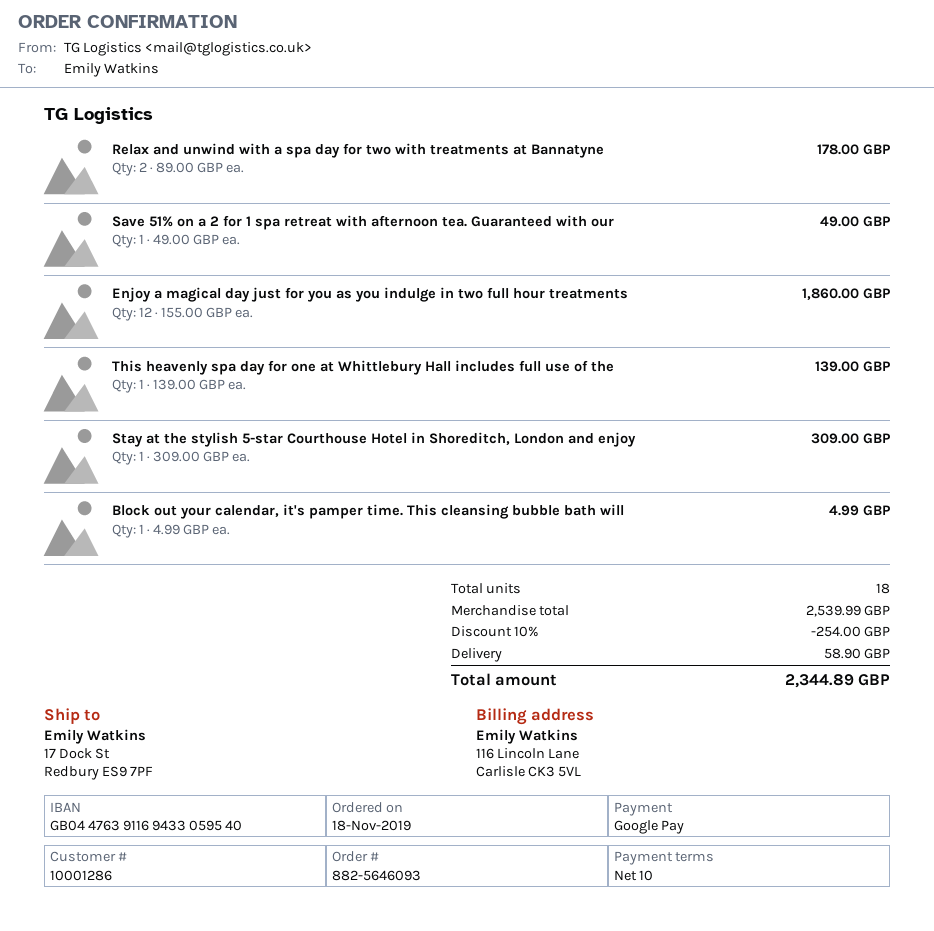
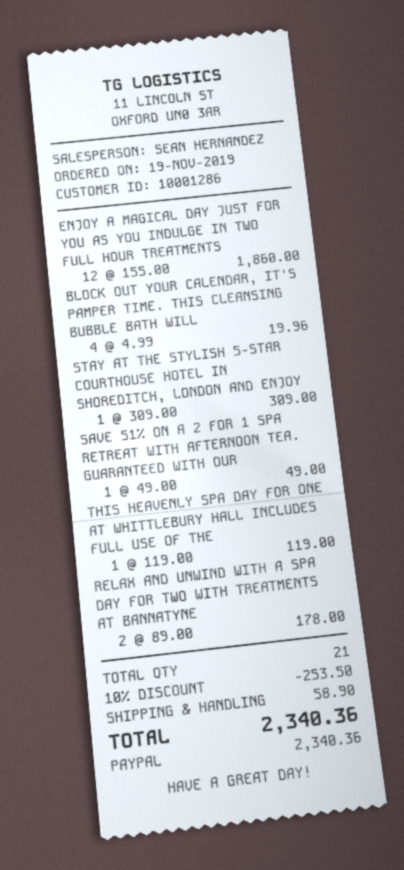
order date: 2019-11-18 -> 2019-11-19
payment method: Google Pay -> PayPal
This heavenly spa day for one at Whittlebury Hall includes full use of the: 1 x 139.00 = 139.00 -> 1 x 119.00 = 119.00
Block out your calendar, it's pamper time. This cleansing bubble bath will: 1 x 4.99 = 4.99 -> 4 x 4.99 = 19.96
total quantity: 18 -> 21
discount: 10% = 254.00 -> 10% = 253.50
total: 2344.89 -> 2340.36

